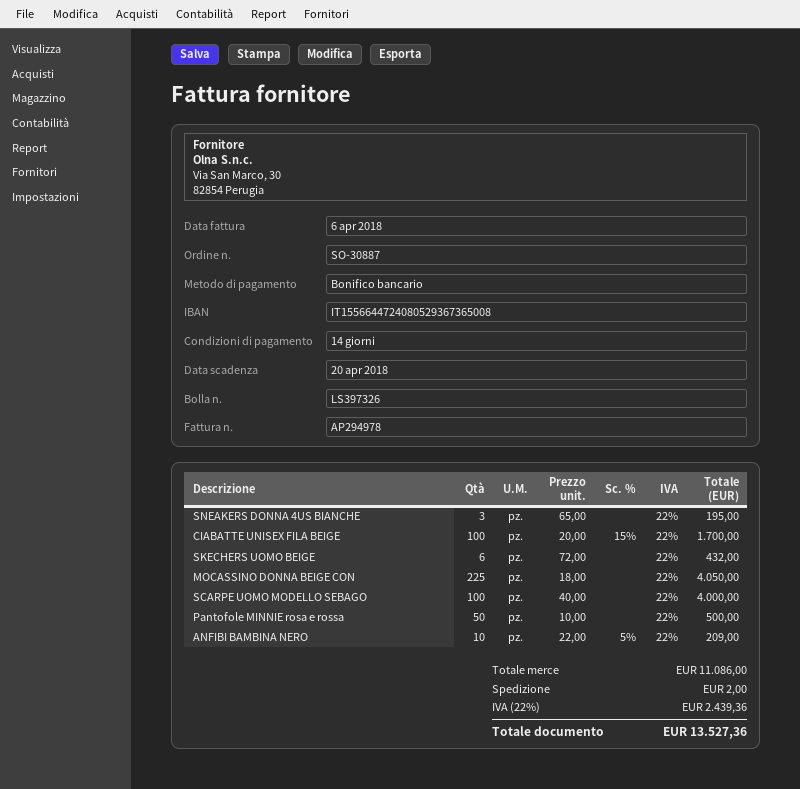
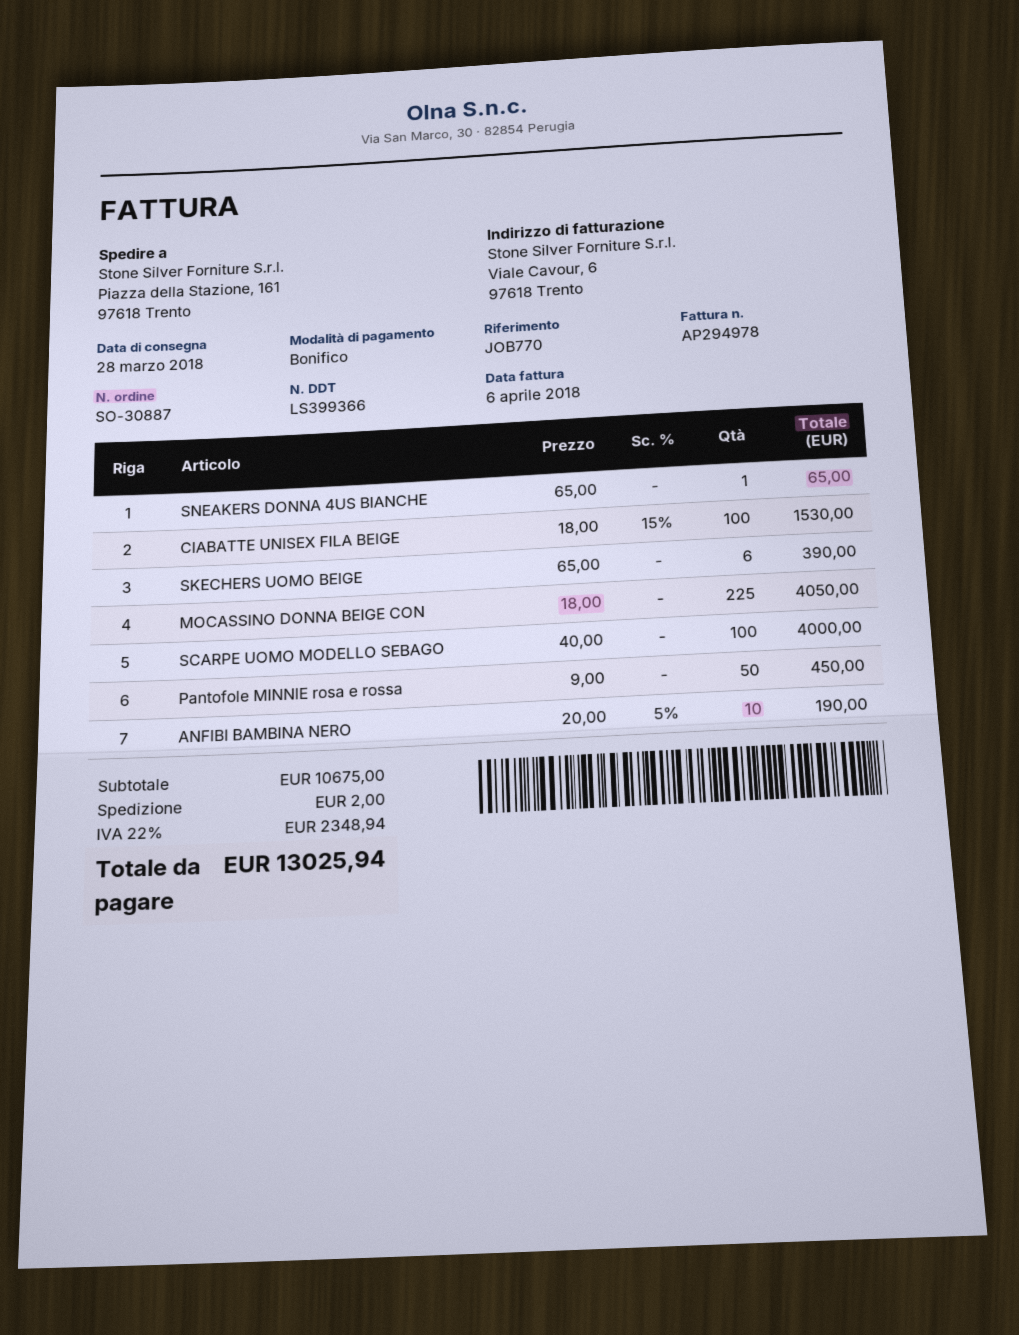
delivery note number: LS397326 -> LS399366
SNEAKERS DONNA 4US BIANCHE: 3 x 65.00 = 195.00 -> 1 x 65.00 = 65.00
CIABATTE UNISEX FILA BEIGE: 100 x 20.00 - 15% = 1700.00 -> 100 x 18.00 - 15% = 1530.00
SKECHERS UOMO BEIGE: 6 x 72.00 = 432.00 -> 6 x 65.00 = 390.00
Pantofole MINNIE rosa e rossa: 50 x 10.00 = 500.00 -> 50 x 9.00 = 450.00
ANFIBI BAMBINA NERO: 10 x 22.00 - 5% = 209.00 -> 10 x 20.00 - 5% = 190.00
subtotal: 11086.00 -> 10675.00
tax: 22% = 2439.36 -> 22% = 2348.94
total: 13527.36 -> 13025.94

